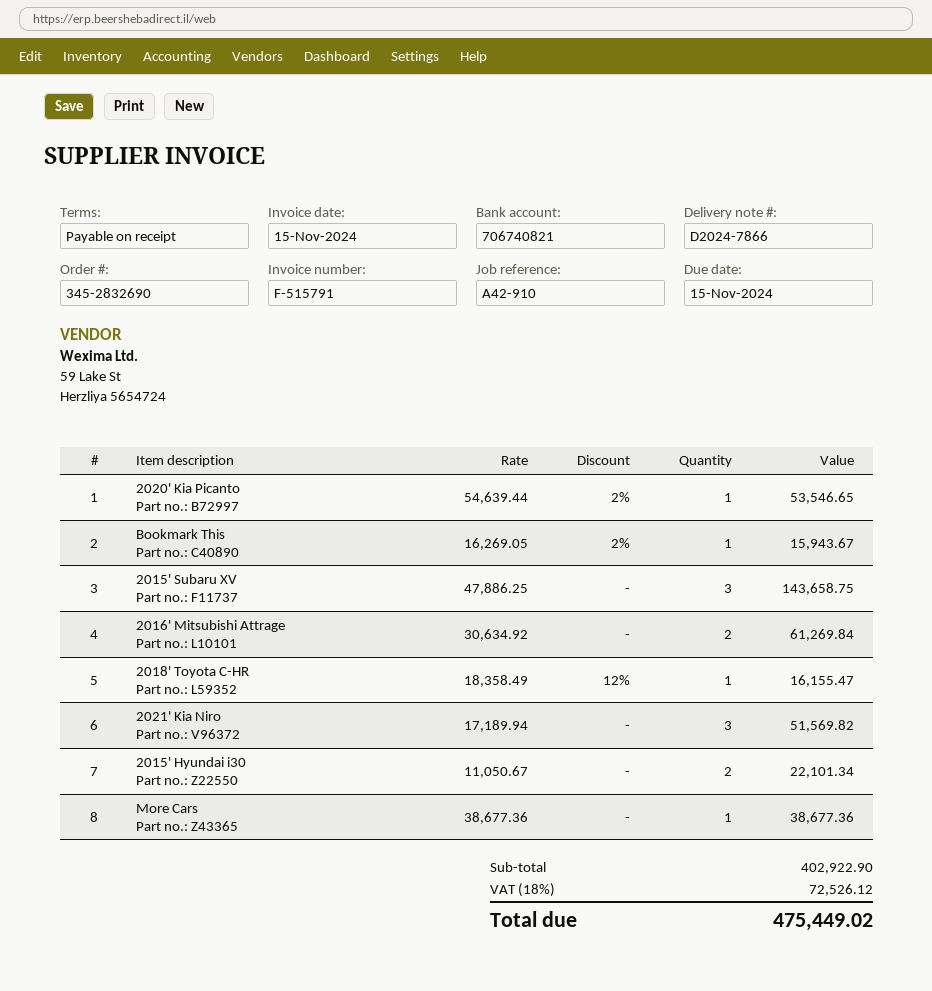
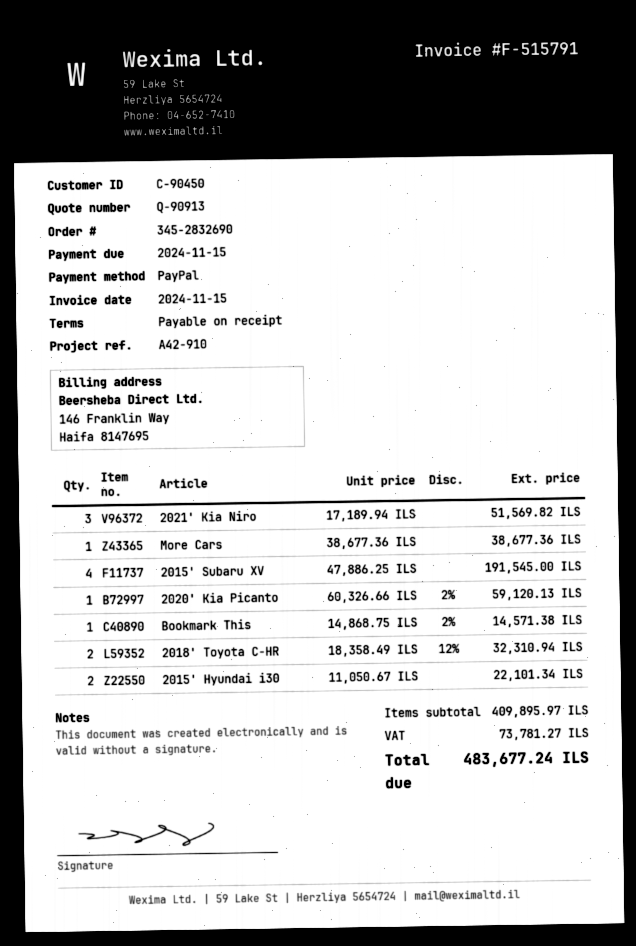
2020' Kia Picanto: 1 x 54639.44 - 2% = 53546.65 -> 1 x 60326.66 - 2% = 59120.13
Bookmark This: 1 x 16269.05 - 2% = 15943.67 -> 1 x 14868.75 - 2% = 14571.38
2015' Subaru XV: 3 x 47886.25 = 143658.75 -> 4 x 47886.25 = 191545.00
2016' Mitsubishi Attrage: 2 x 30634.92 = 61269.84 -> none
2018' Toyota С-HR: 1 x 18358.49 - 12% = 16155.47 -> 2 x 18358.49 - 12% = 32310.94
subtotal: 402922.90 -> 409895.97
tax: 72526.12 -> 73781.27
total: 475449.02 -> 483677.24

